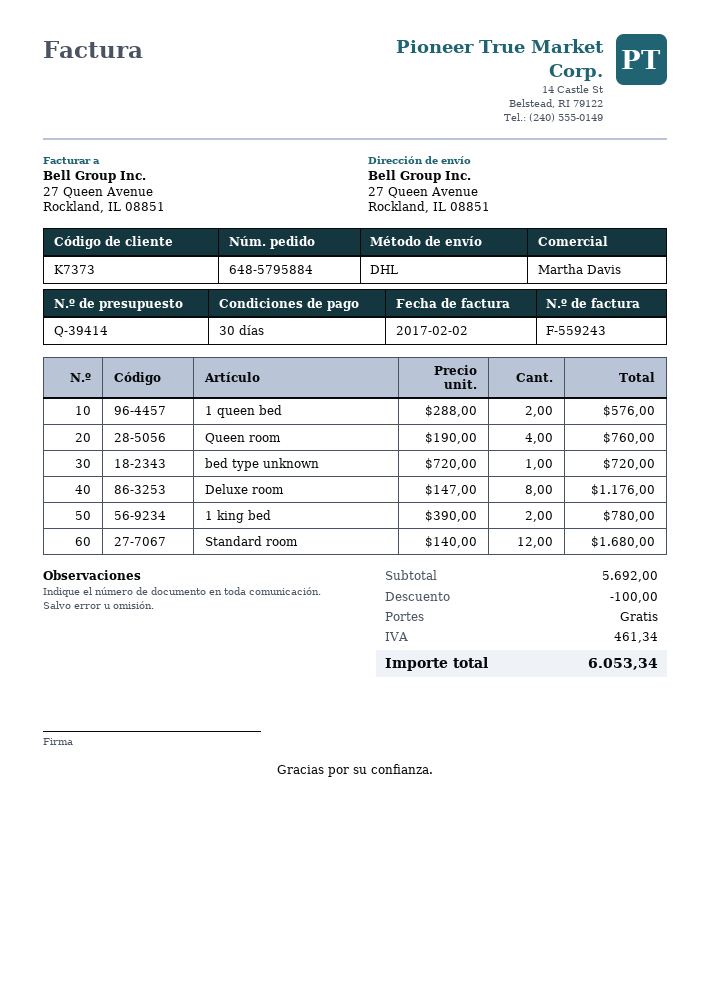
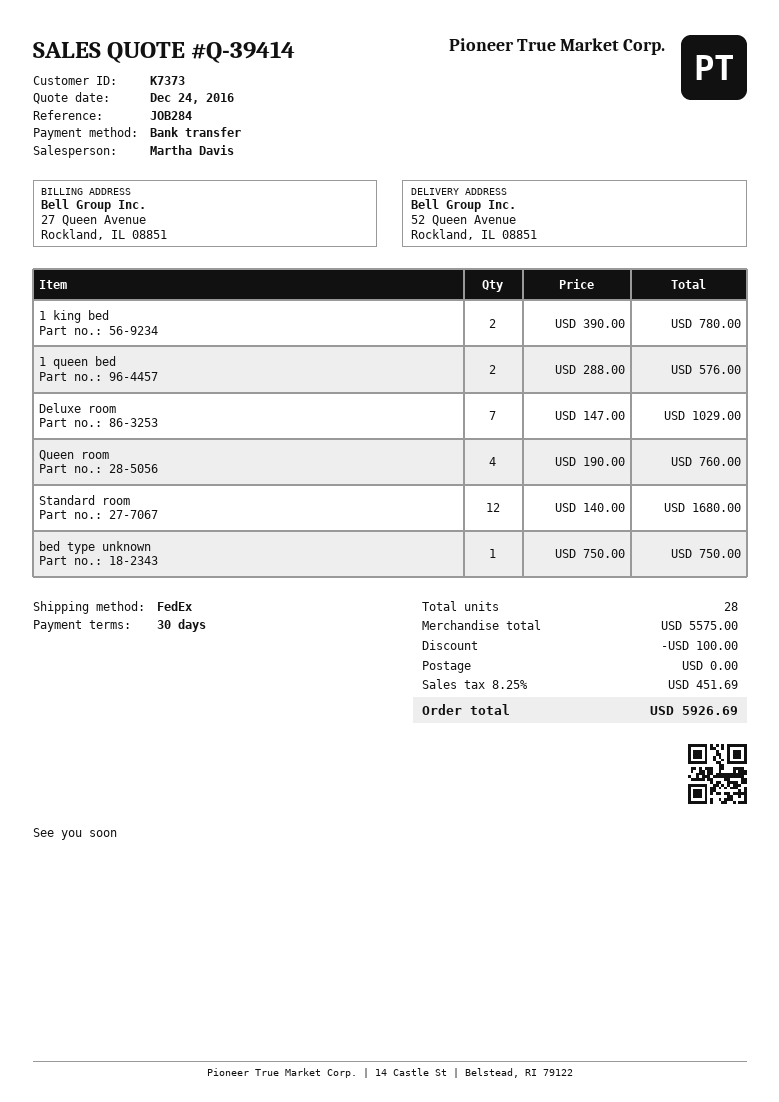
shipping method: DHL -> FedEx
ship to: 27 Queen Avenue, Rockland, IL 08851 -> 52 Queen Avenue, Rockland, IL 08851
bed type unknown: 1 x 720.00 = 720.00 -> 1 x 750.00 = 750.00
Deluxe room: 8 x 147.00 = 1176.00 -> 7 x 147.00 = 1029.00
subtotal: 5692.00 -> 5575.00
tax: 461.34 -> 451.69
total: 6053.34 -> 5926.69

